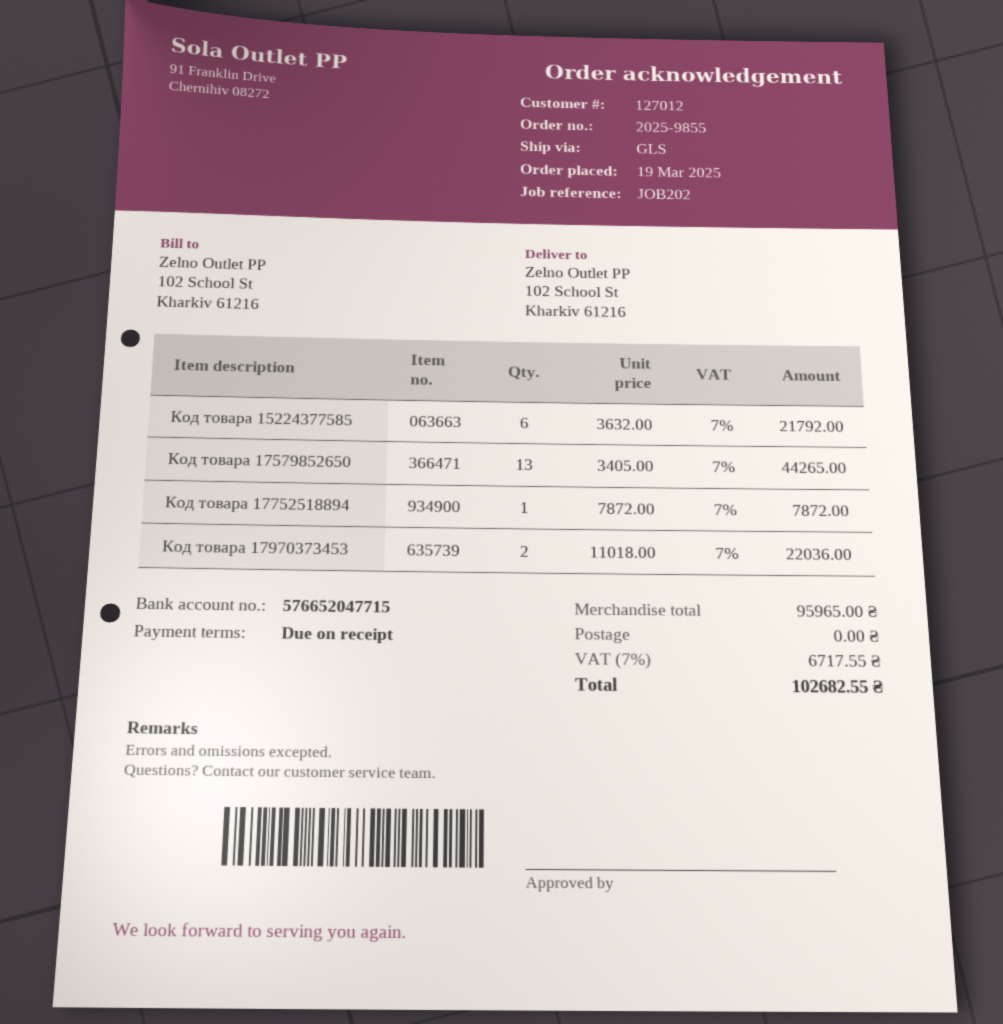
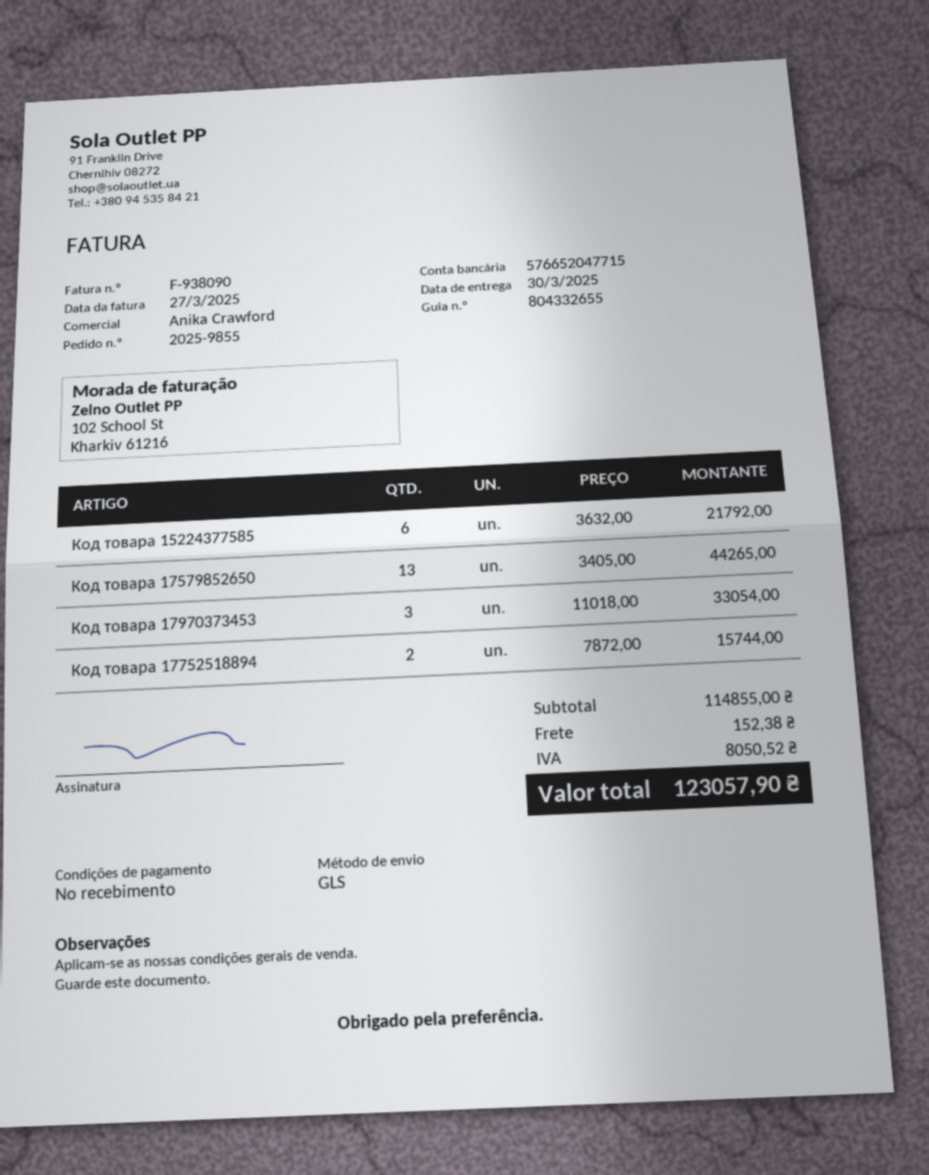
Код товара 17752518894: 1 x 7872.00 = 7872.00 -> 2 x 7872.00 = 15744.00
Код товара 17970373453: 2 x 11018.00 = 22036.00 -> 3 x 11018.00 = 33054.00
subtotal: 95965.00 -> 114855.00
shipping: 0.00 -> 152.38
tax: 6717.55 -> 8050.52
total: 102682.55 -> 123057.90

